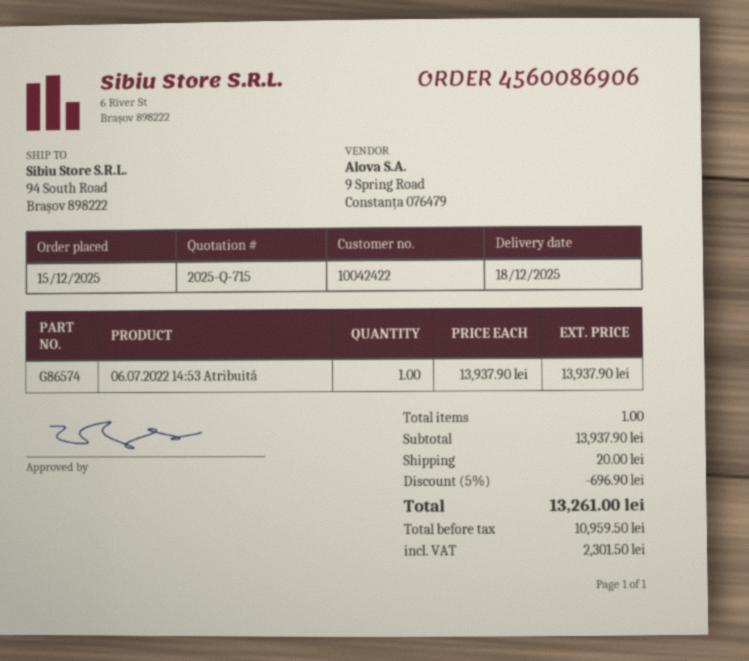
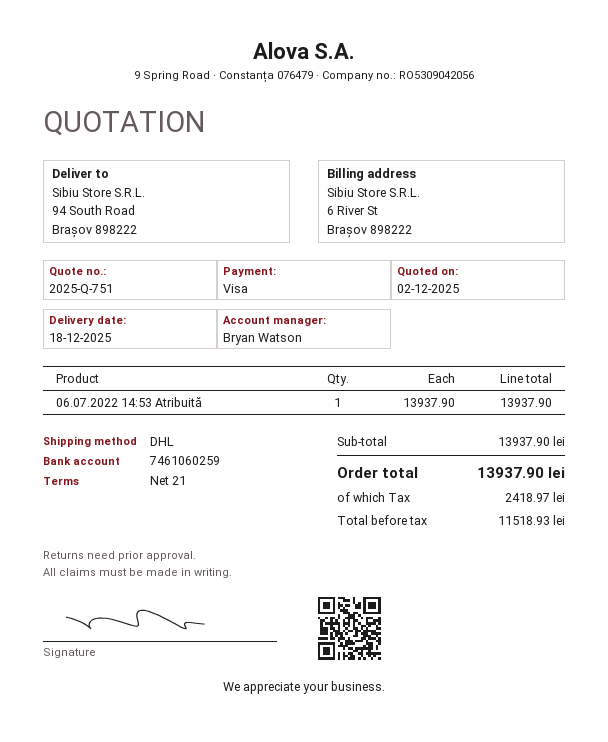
quote number: 2025-Q-715 -> 2025-Q-751
discount: 5% = 696.90 -> none
shipping: 20.00 -> none
net: 10959.50 -> 11518.93
tax: 2301.50 -> 2418.97
total: 13261.00 -> 13937.90

